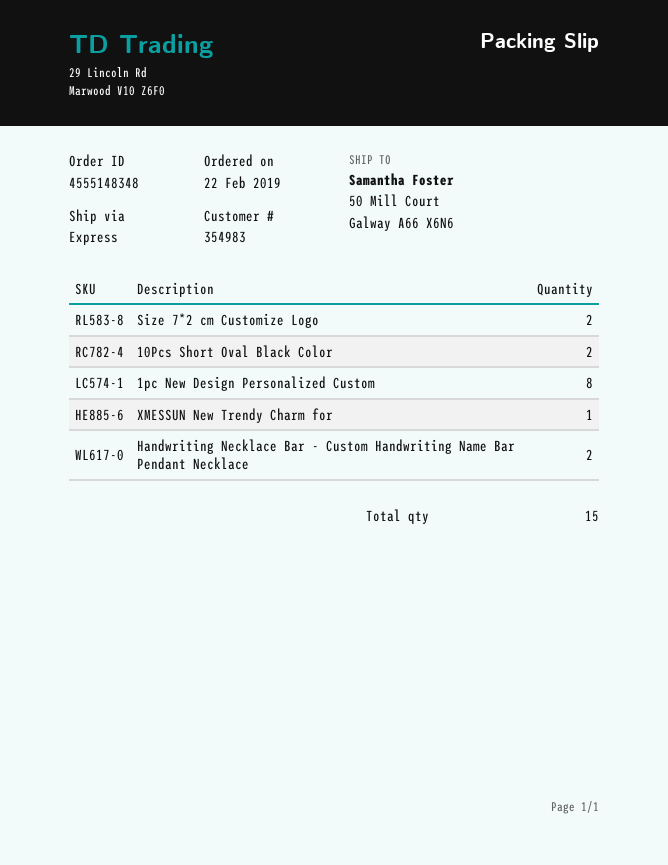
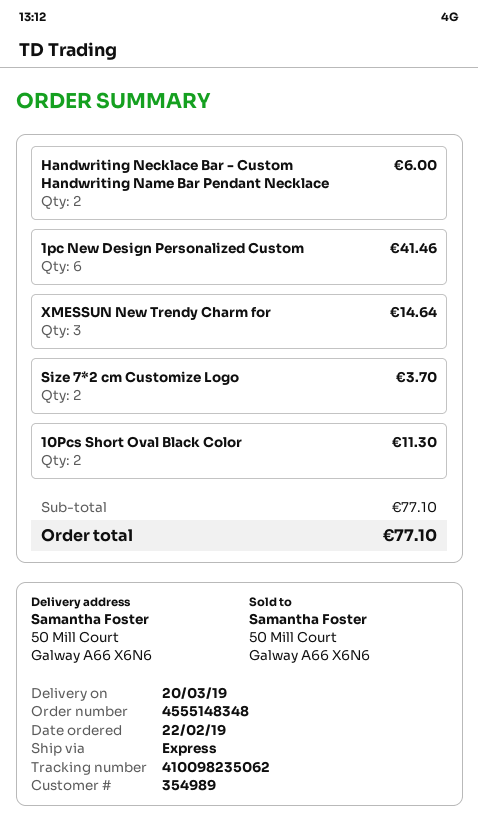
customer number: 354983 -> 354989
1pc New Design Personalized Custom: 8 -> 6
XMESSUN New Trendy Charm for: 1 -> 3

